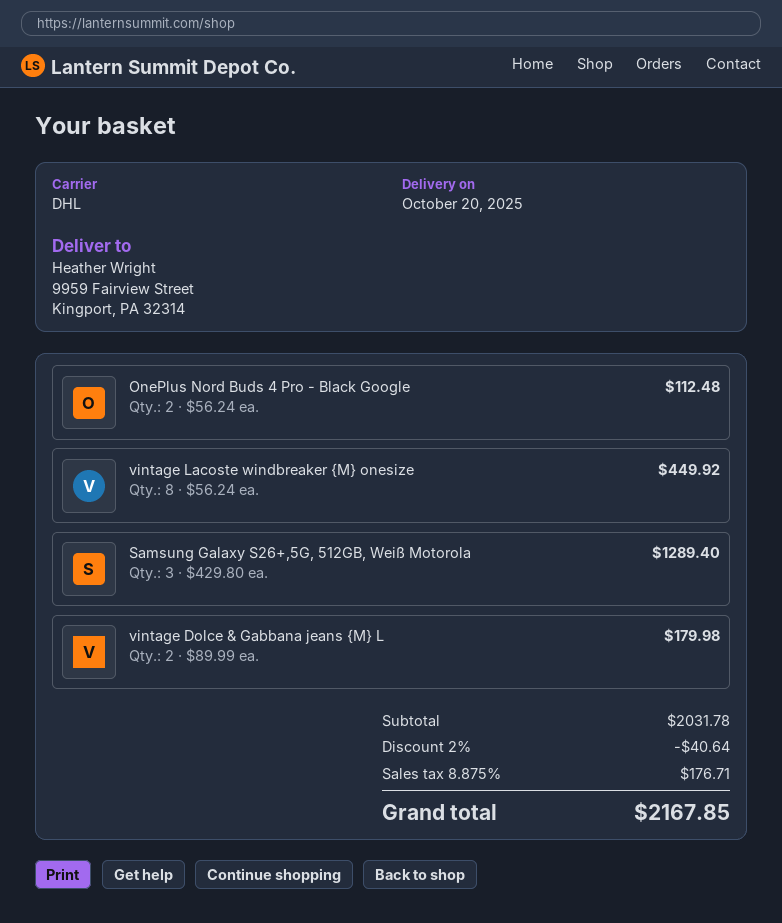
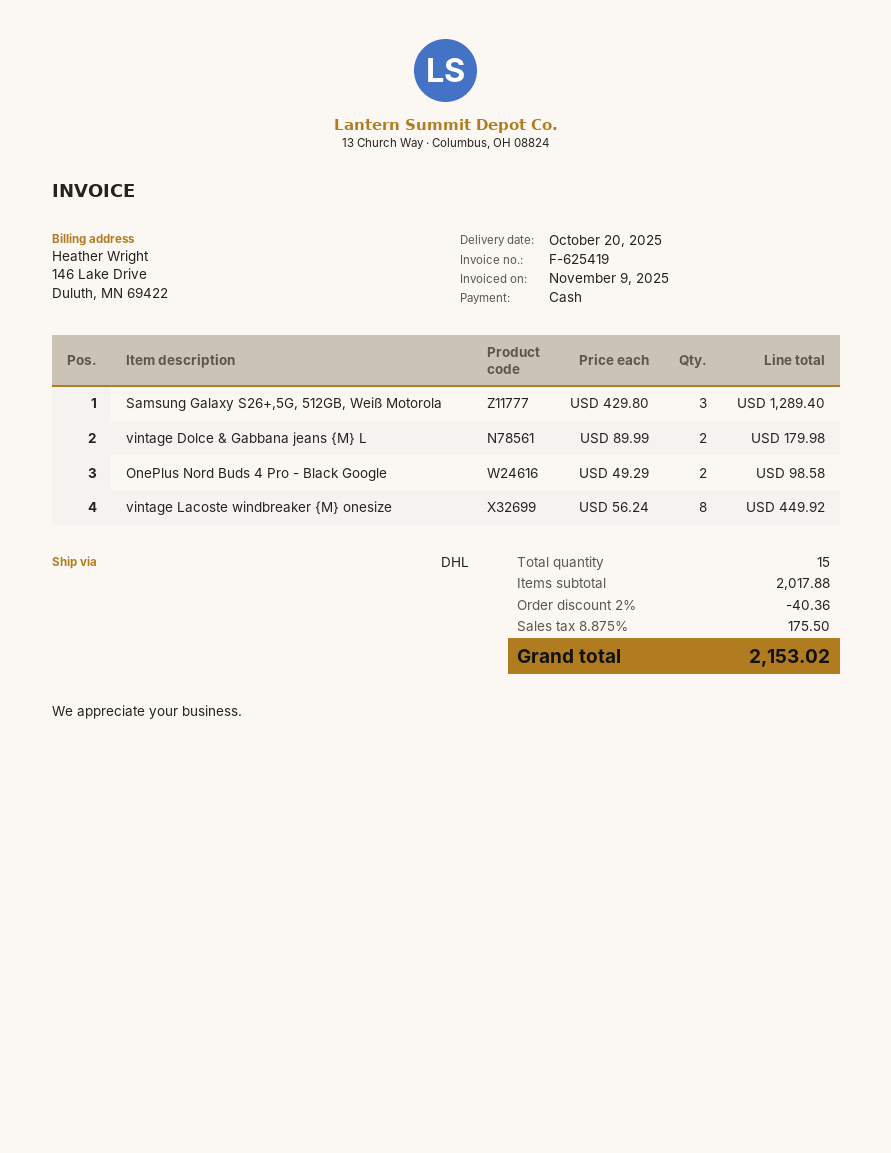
OnePlus Nord Buds 4 Pro - Black Google: 2 x 56.24 = 112.48 -> 2 x 49.29 = 98.58
subtotal: 2031.78 -> 2017.88
discount: 2% = 40.64 -> 2% = 40.36
tax: 8.875% = 176.71 -> 8.875% = 175.50
total: 2167.85 -> 2153.02

